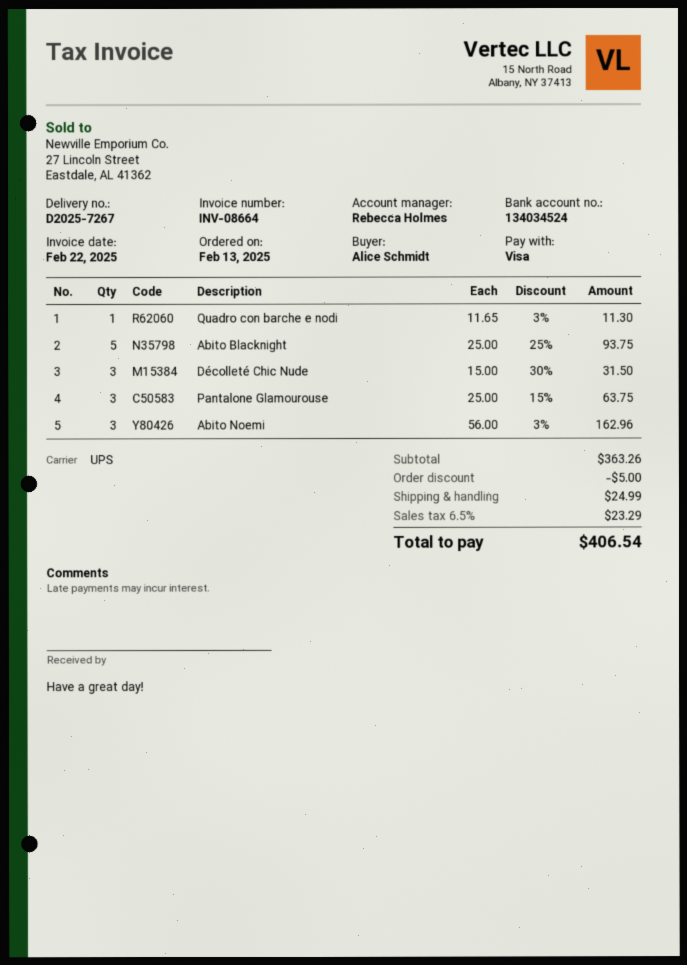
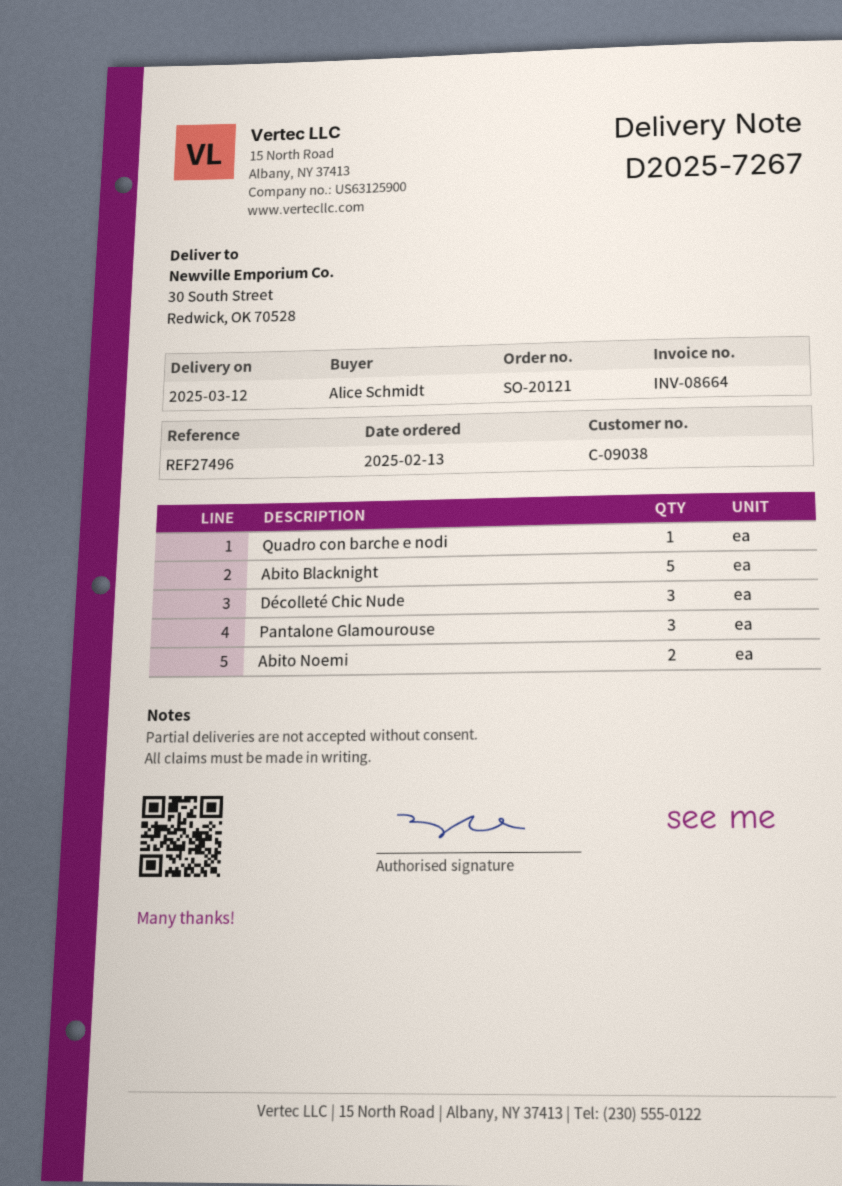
Abito Noemi: 3 -> 2

